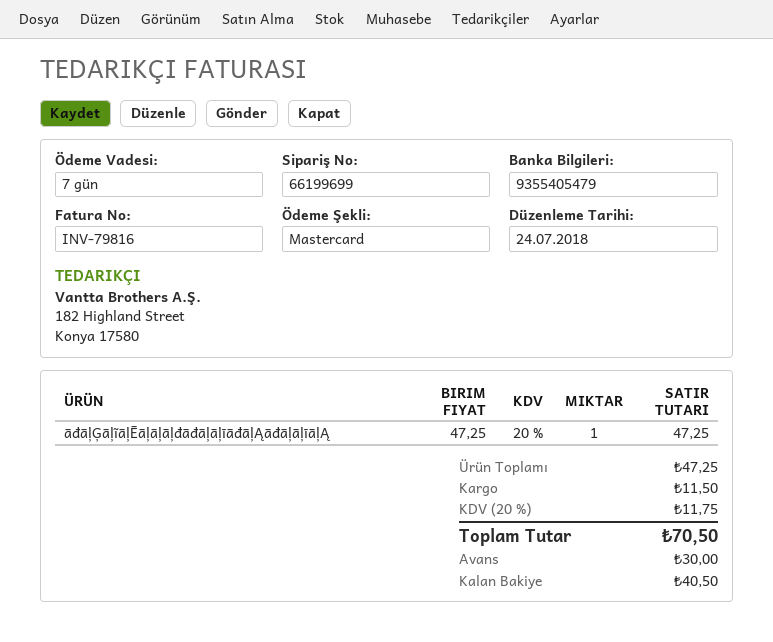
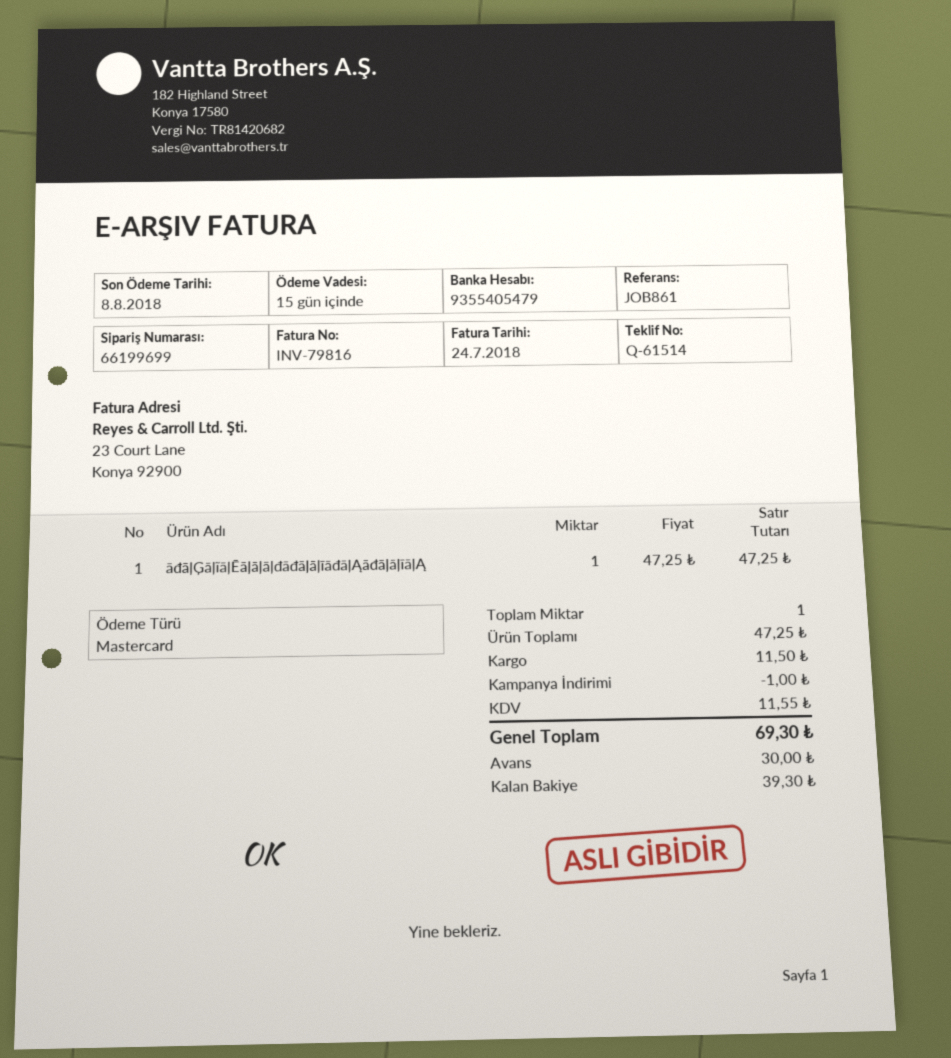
payment terms: 7 days -> 15 days
discount: none -> 1.00
tax: 11.75 -> 11.55
total: 70.50 -> 69.30
balance: 40.50 -> 39.30

